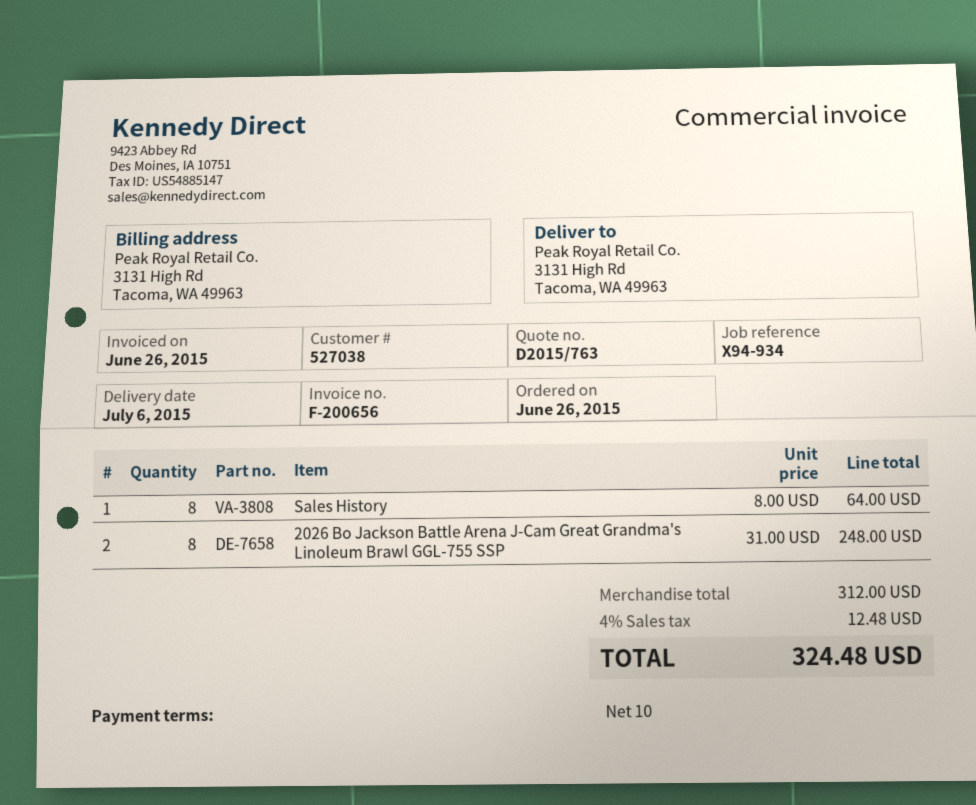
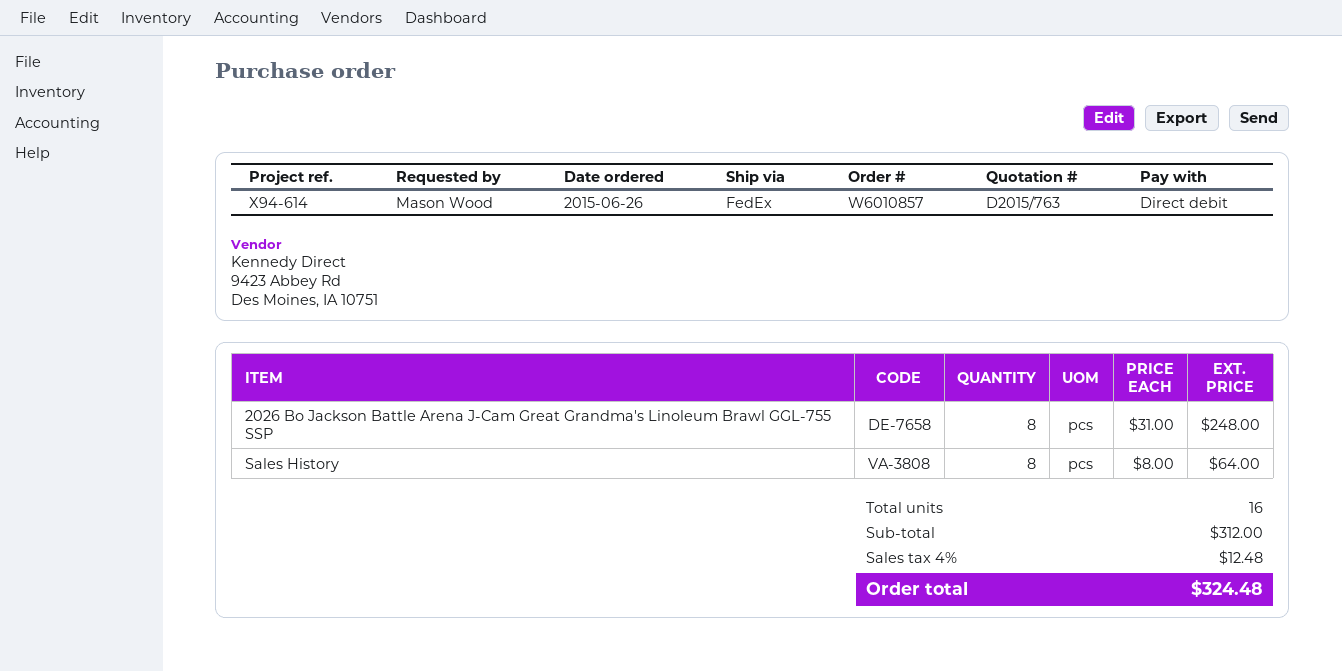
reference: X94-934 -> X94-614

